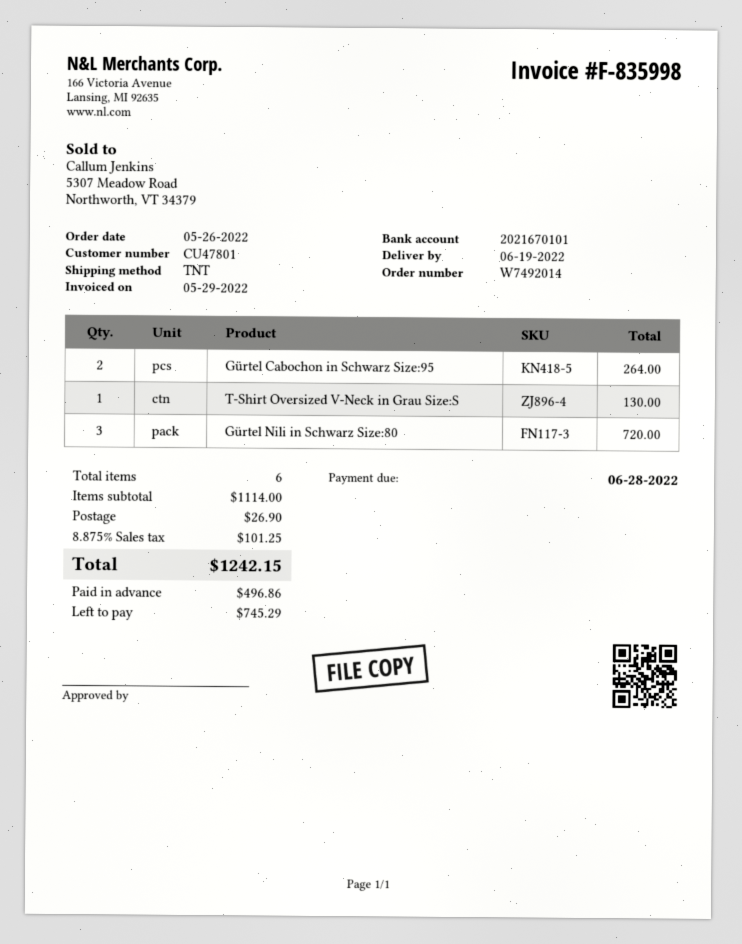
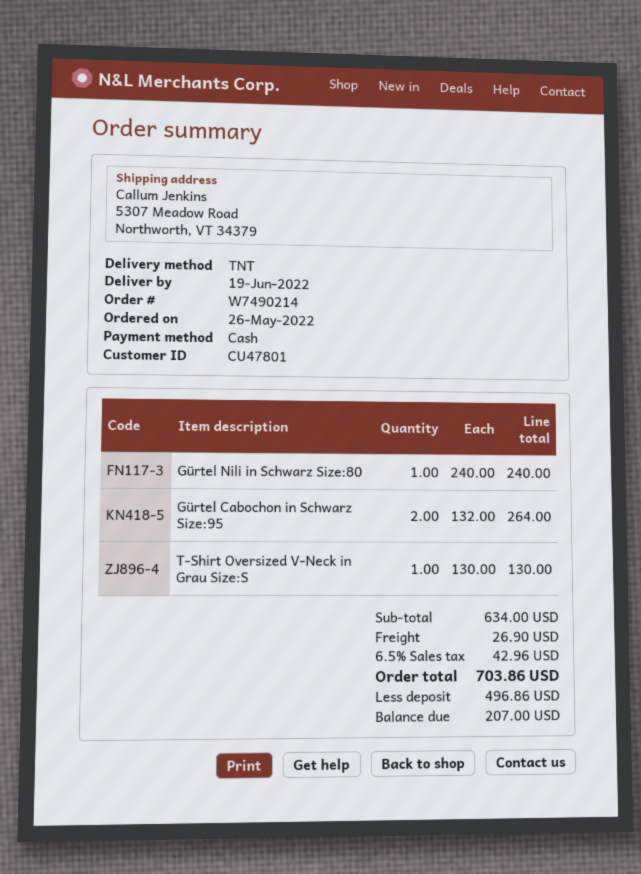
order number: W7492014 -> W7490214
Gürtel Nili in Schwarz Size:80: 3 for 720.00 -> 1 for 240.00
subtotal: 1114.00 -> 634.00
tax: 8.875% = 101.25 -> 6.5% = 42.96
total: 1242.15 -> 703.86
balance: 745.29 -> 207.00

